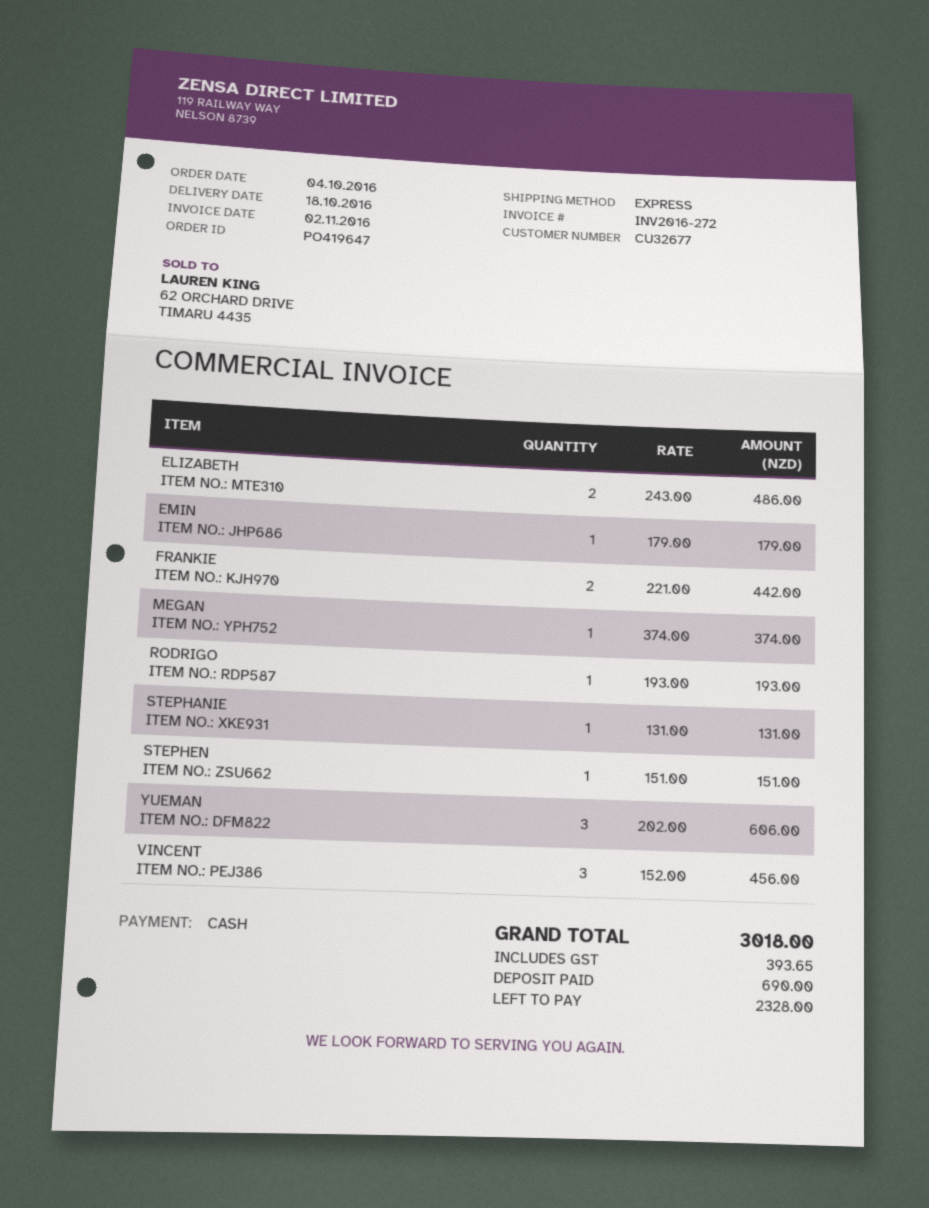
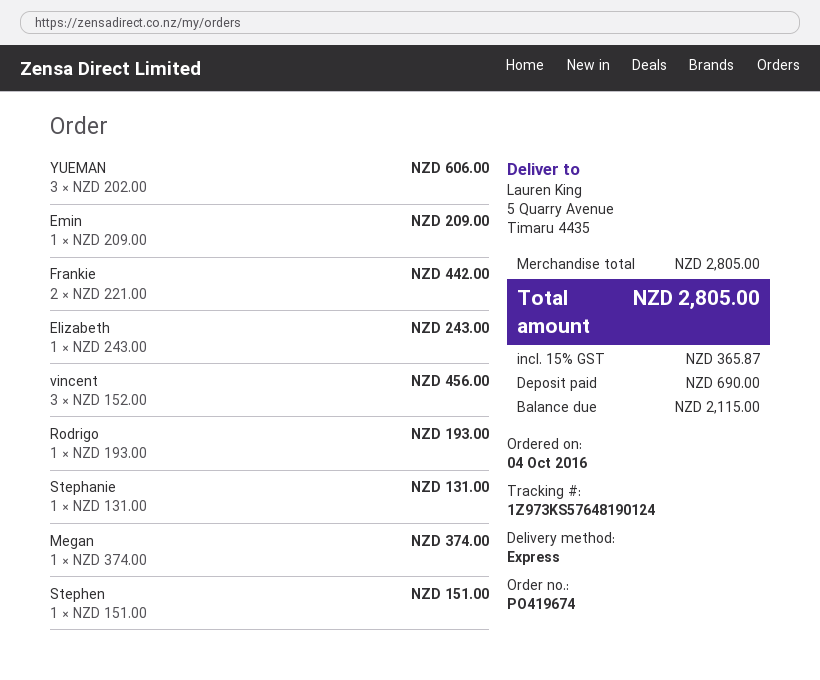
order number: PO419647 -> PO419674
ELIZABETH: 2 x 243.00 = 486.00 -> 1 x 243.00 = 243.00
EMIN: 1 x 179.00 = 179.00 -> 1 x 209.00 = 209.00
tax: 393.65 -> 365.87
total: 3018.00 -> 2805.00
balance: 2328.00 -> 2115.00

